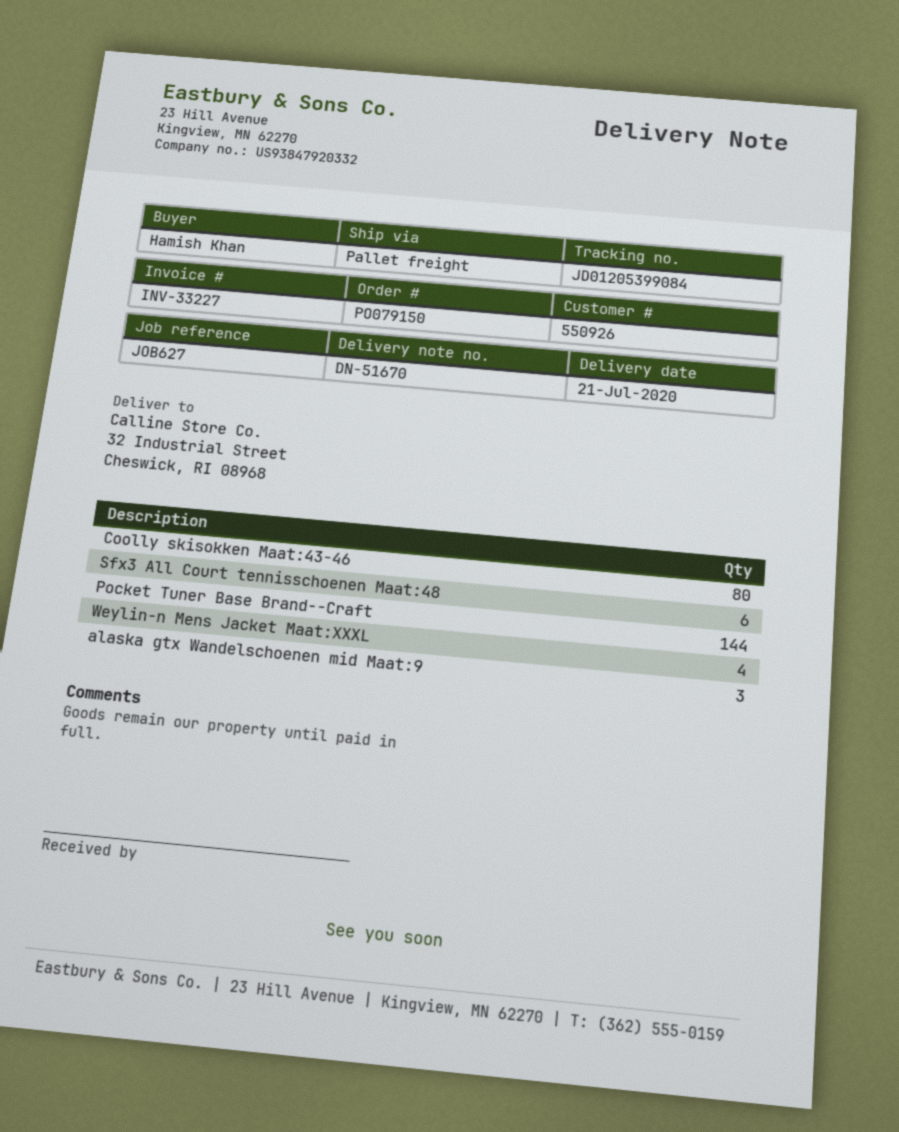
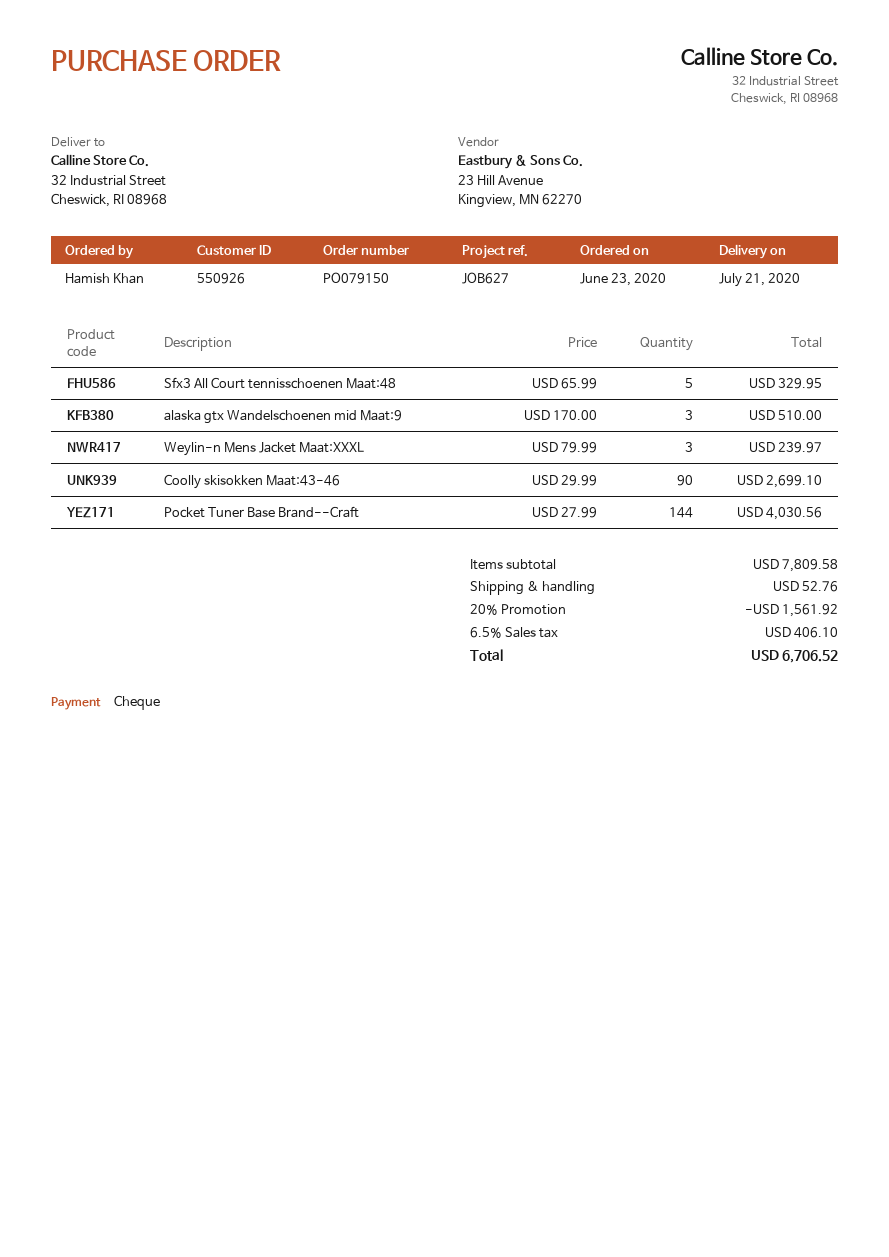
Coolly skisokken Maat:43-46: 80 -> 90
Sfx3 All Court tennisschoenen Maat:48: 6 -> 5
Weylin-n Mens Jacket Maat:XXXL: 4 -> 3

